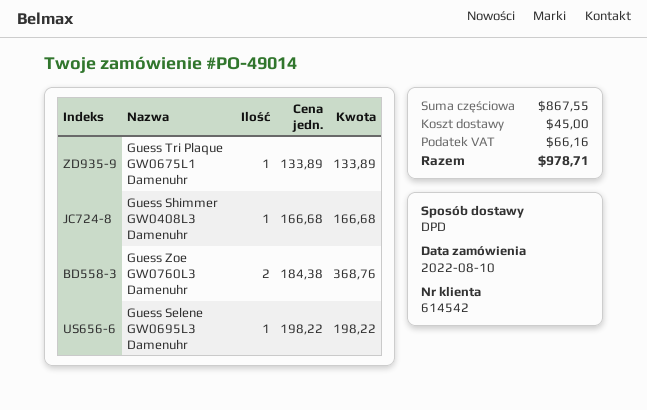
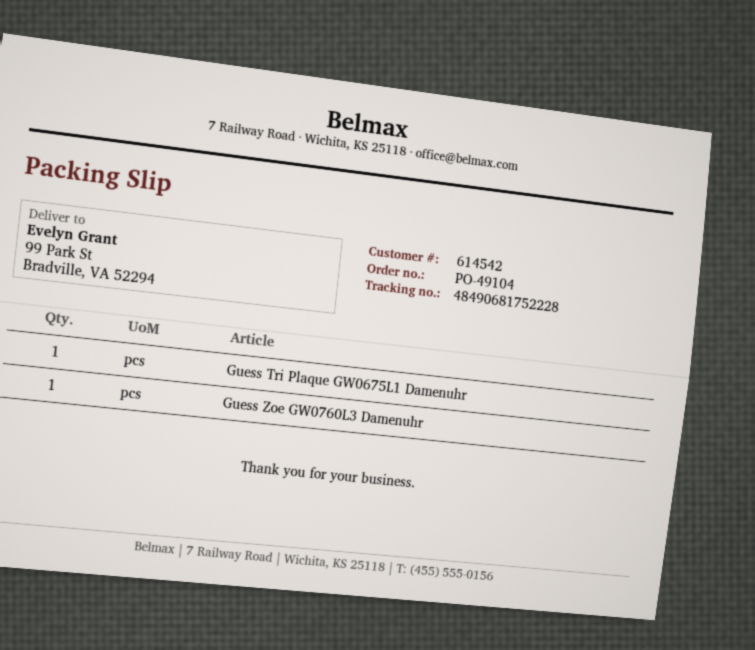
order number: PO-49014 -> PO-49104
Guess Shimmer GW0408L3 Damenuhr: 1 -> none
Guess Zoe GW0760L3 Damenuhr: 2 -> 1
Guess Selene GW0695L3 Damenuhr: 1 -> none

